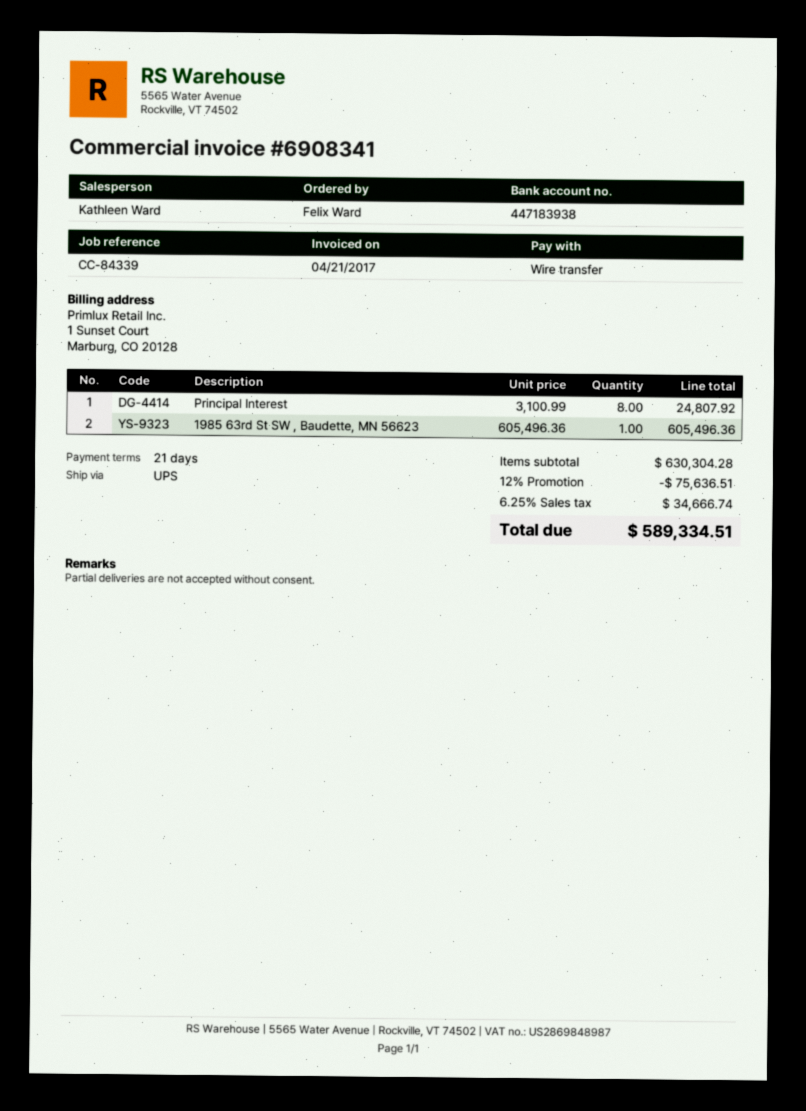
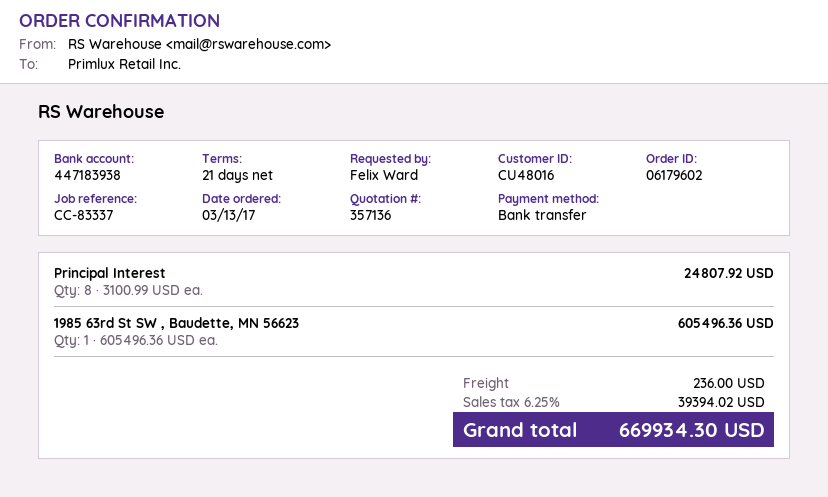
reference: CC-84339 -> CC-83337
discount: 12% = 75636.51 -> none
shipping: none -> 236.00
tax: 6.25% = 34666.74 -> 6.25% = 39394.02
total: 589334.51 -> 669934.30

